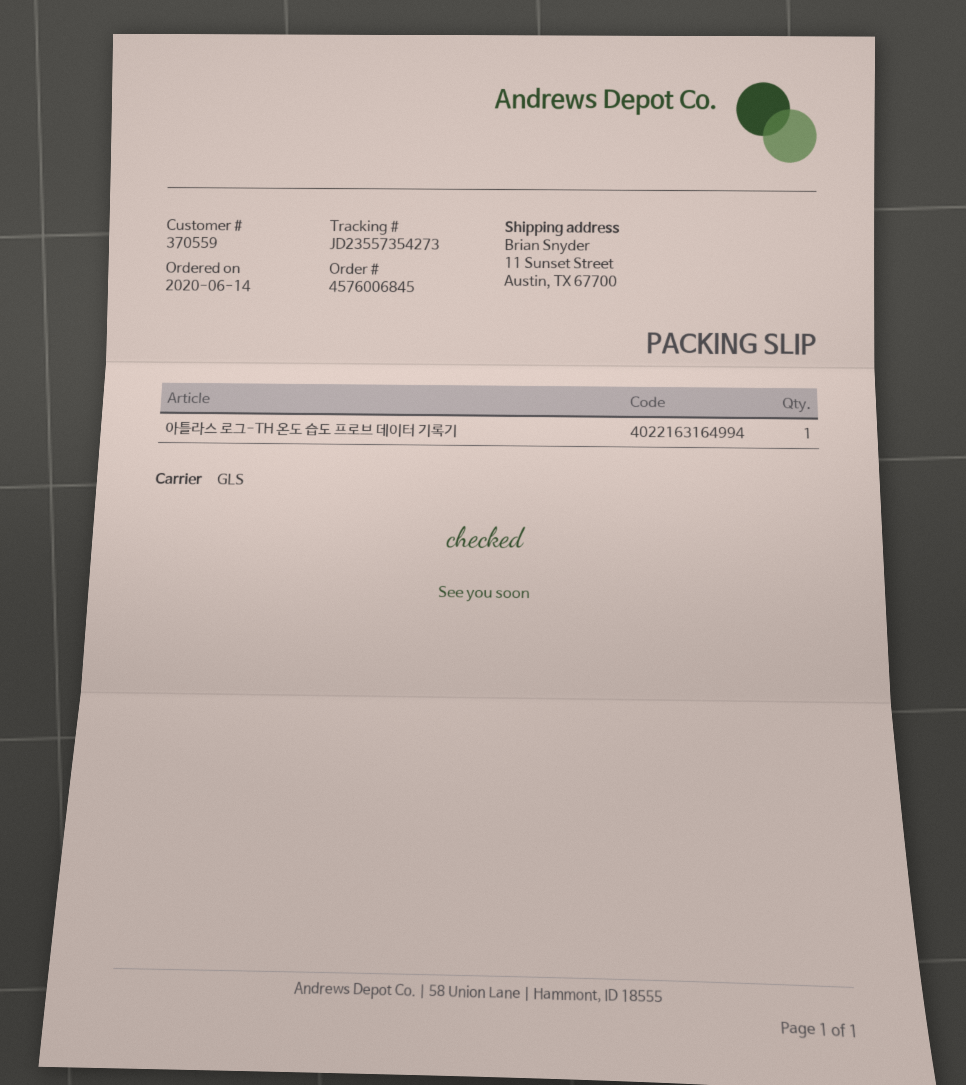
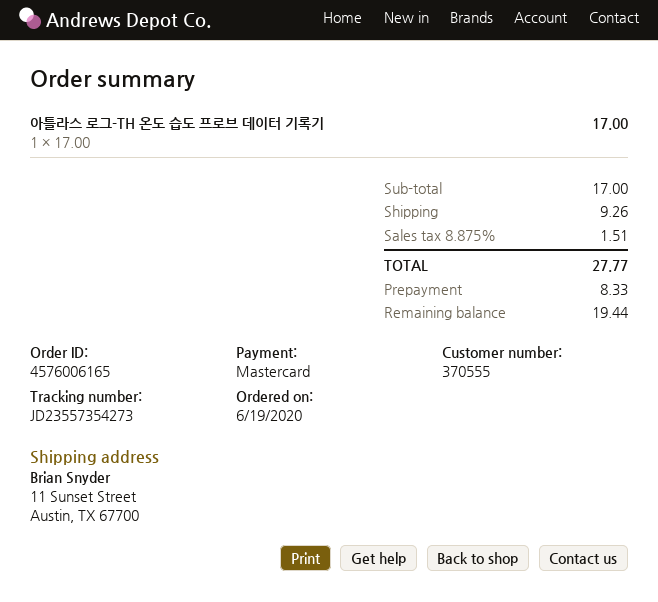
order number: 4576006845 -> 4576006165
order date: 2020-06-14 -> 2020-06-19
customer number: 370559 -> 370555

